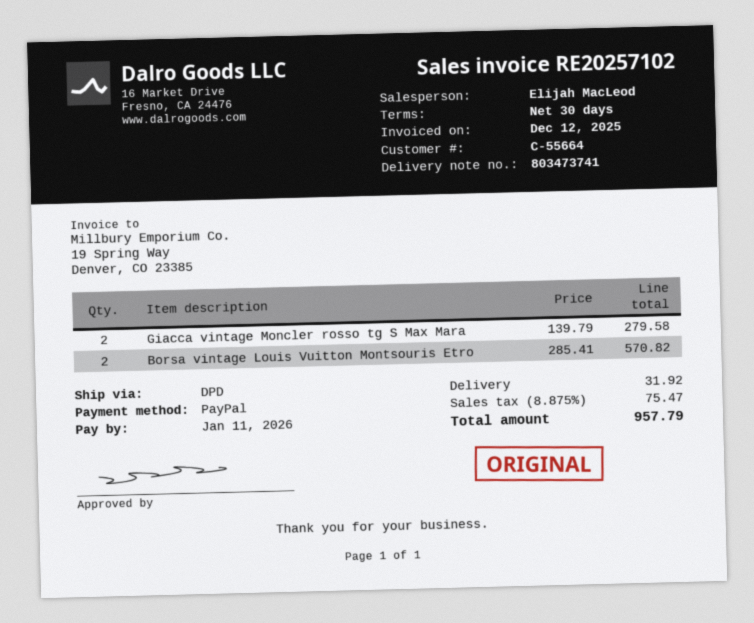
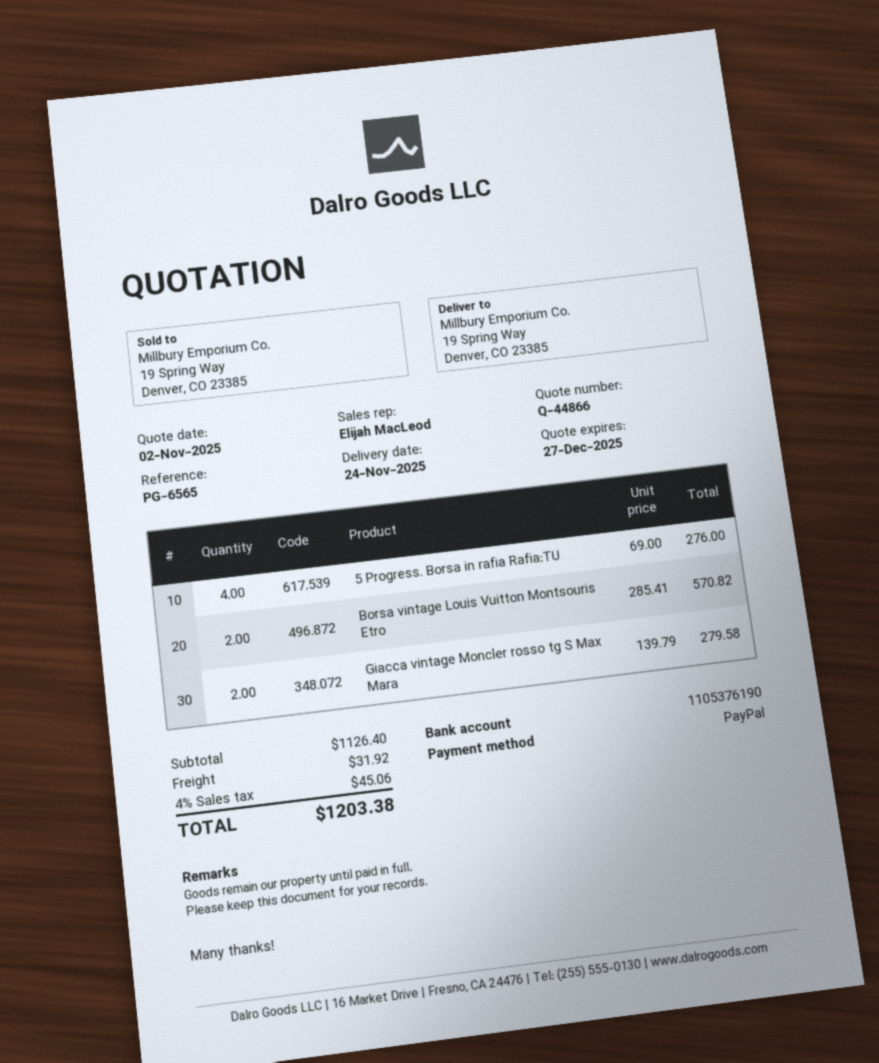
5 Progress. Borsa in rafia Rafia:TU: none -> 4 x 69.00 = 276.00
tax: 8.875% = 75.47 -> 4% = 45.06
total: 957.79 -> 1203.38

